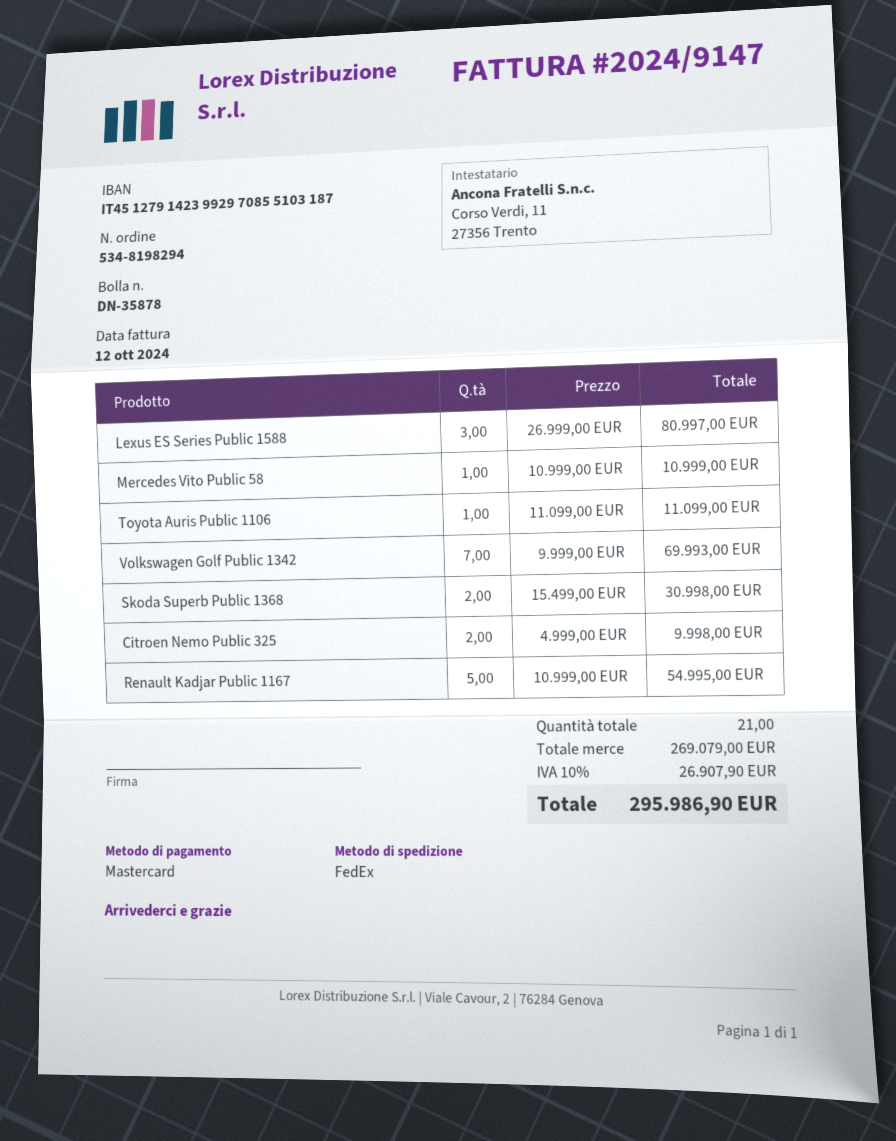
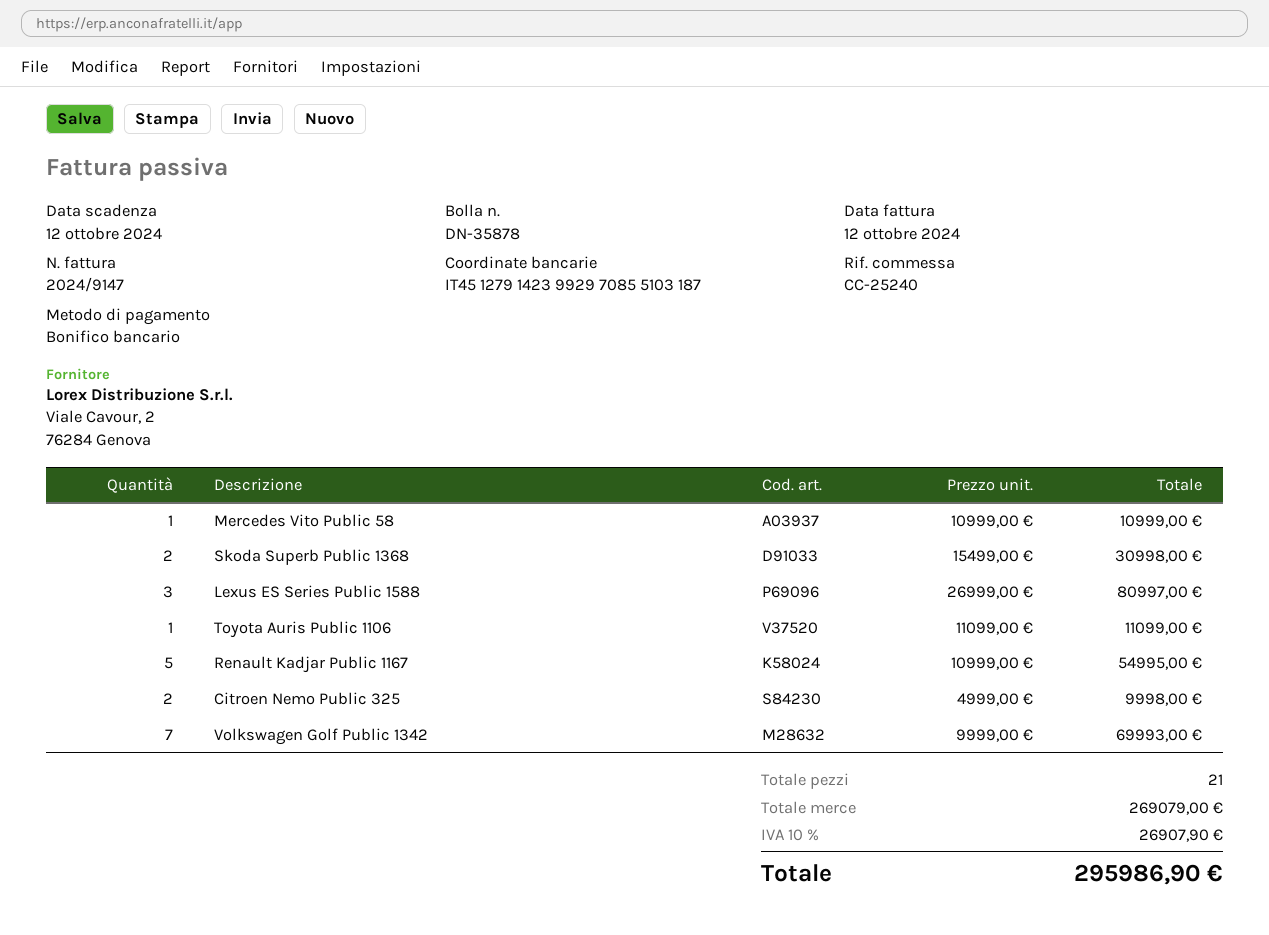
payment method: Mastercard -> bank transfer

